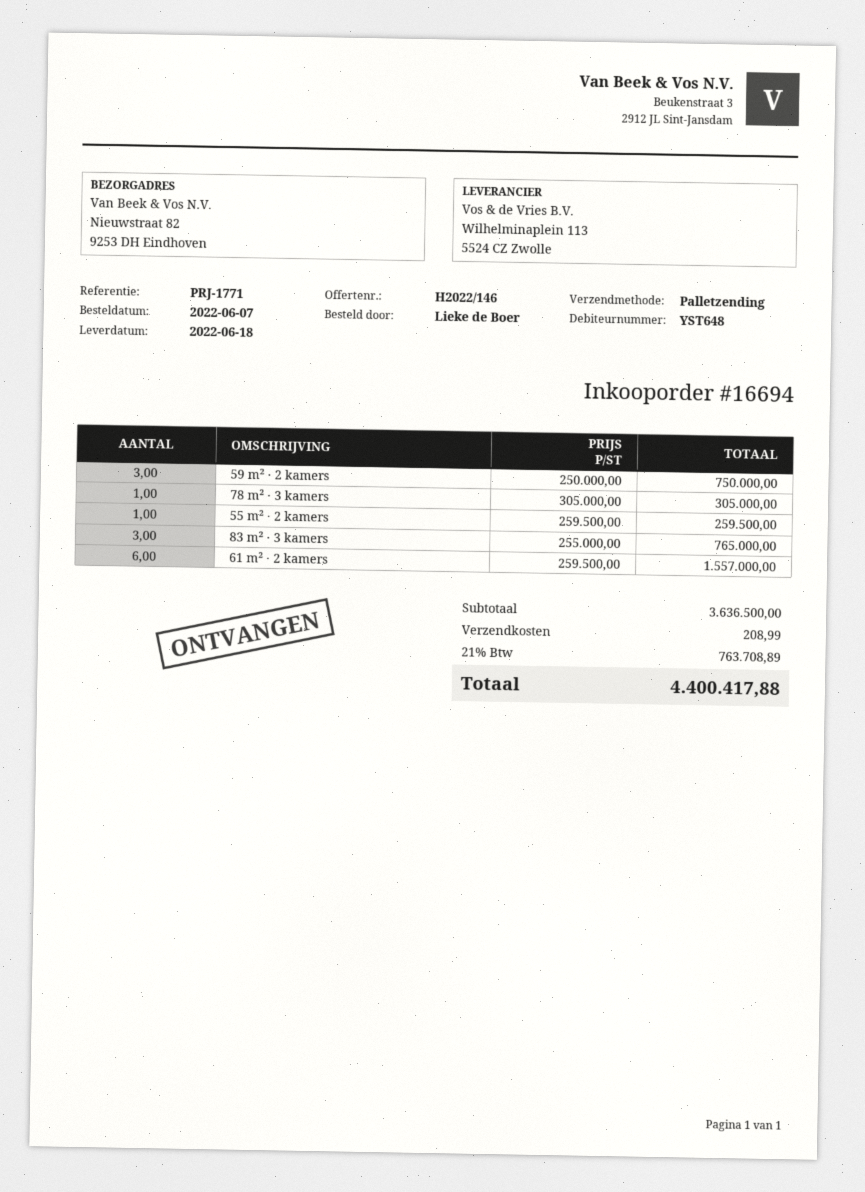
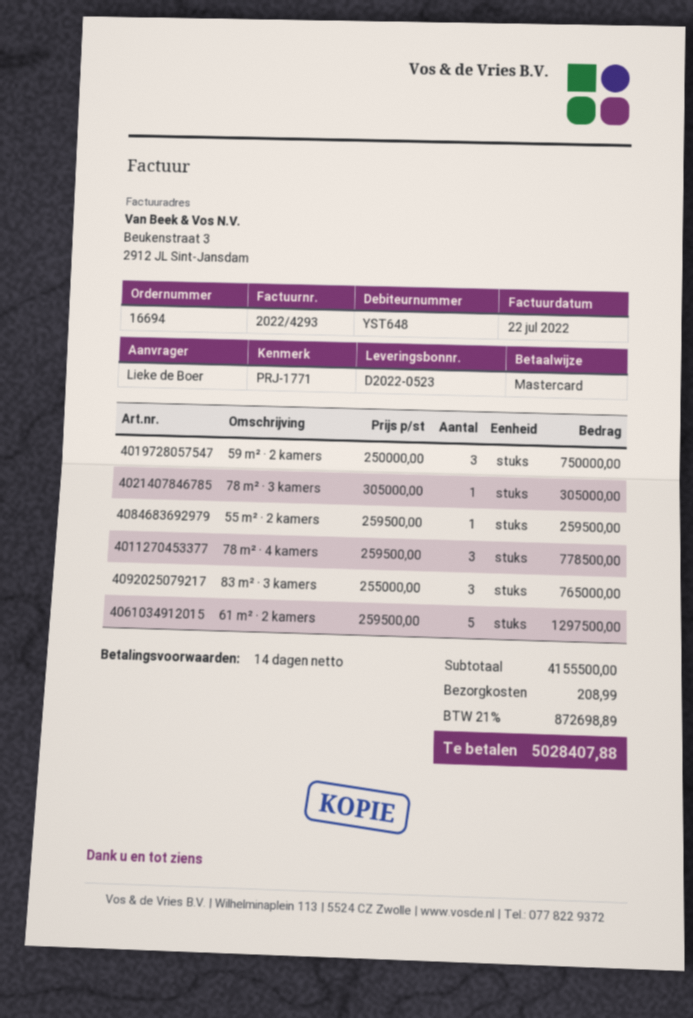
61 m² · 2 kamers: 6 x 259500.00 = 1557000.00 -> 5 x 259500.00 = 1297500.00
78 m² · 4 kamers: none -> 3 x 259500.00 = 778500.00
subtotal: 3636500.00 -> 4155500.00
tax: 21% = 763708.89 -> 21% = 872698.89
total: 4400417.88 -> 5028407.88

